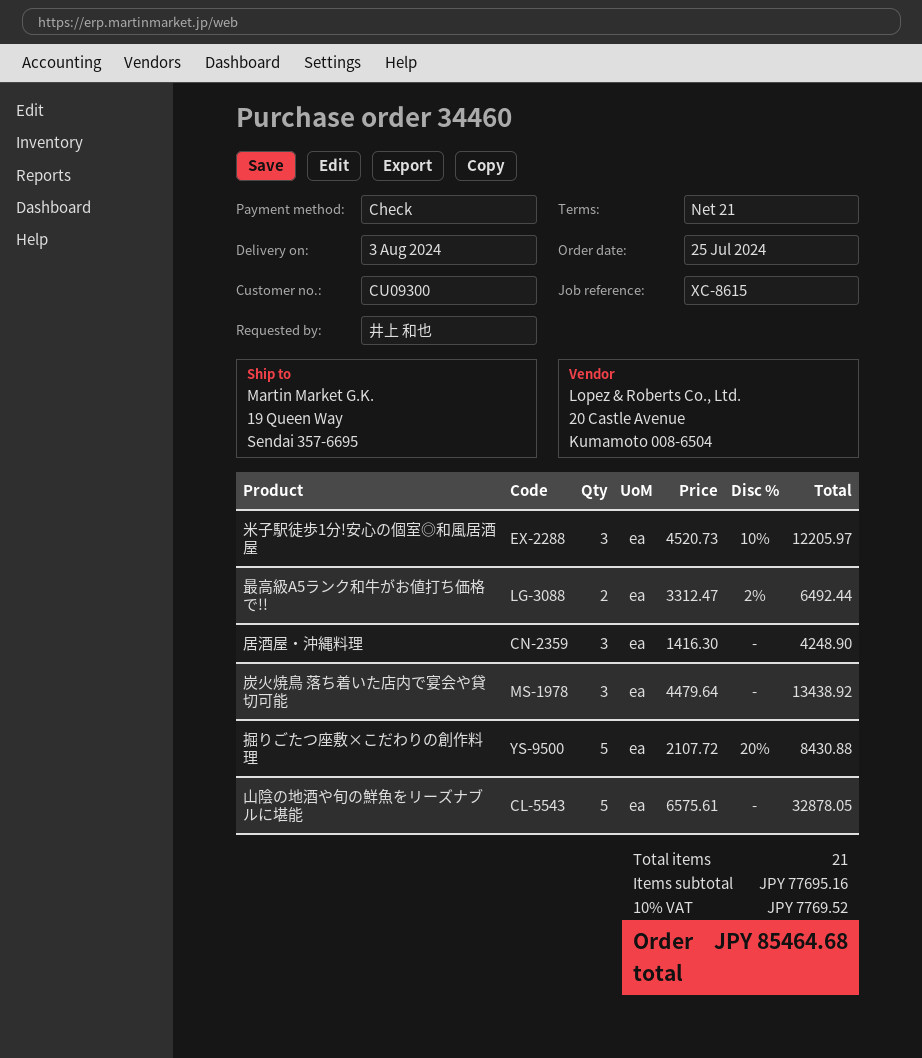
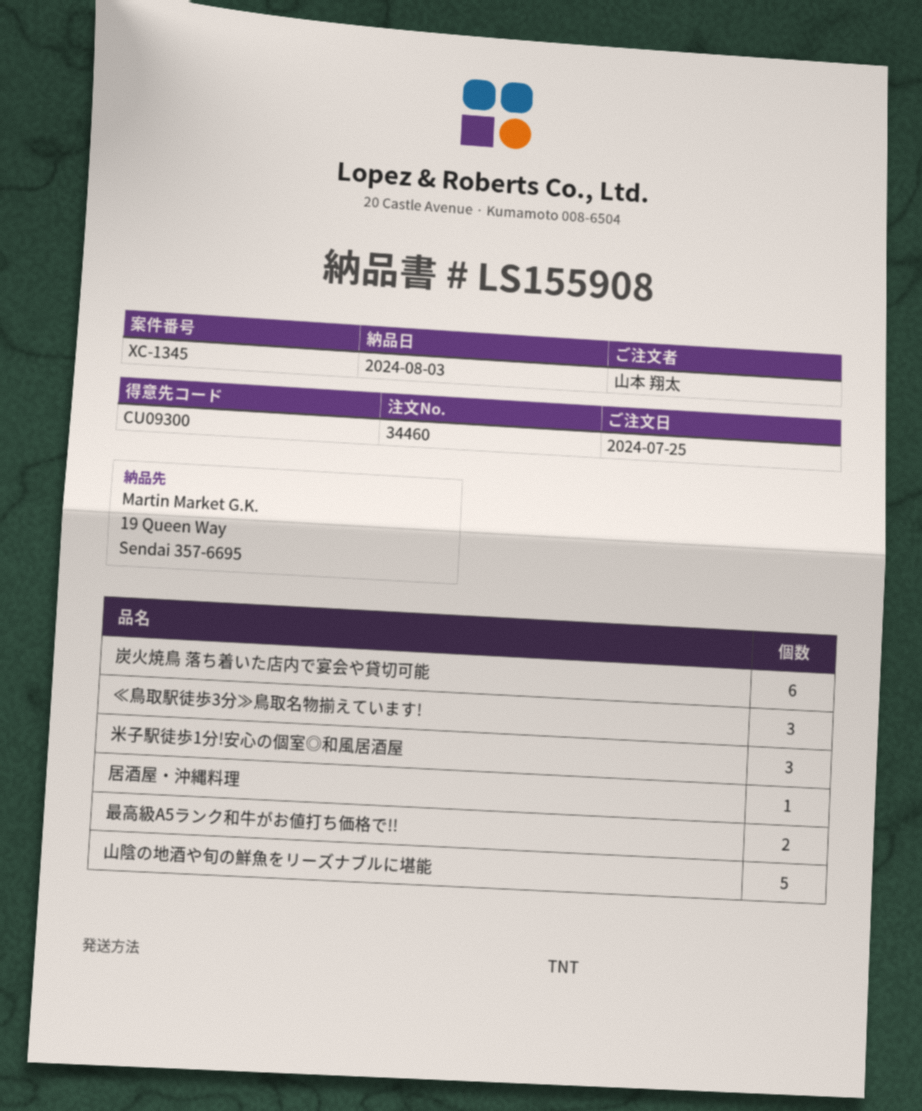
reference: XC-8615 -> XC-1345
ordered by: 井上 和也 -> 山本 翔太
居酒屋・沖縄料理: 3 -> 1
炭火焼鳥 落ち着いた店内で宴会や貸切可能: 3 -> 6
掘りごたつ座敷×こだわりの創作料理: 5 -> none
≪鳥取駅徒歩3分≫鳥取名物揃えています!: none -> 3

